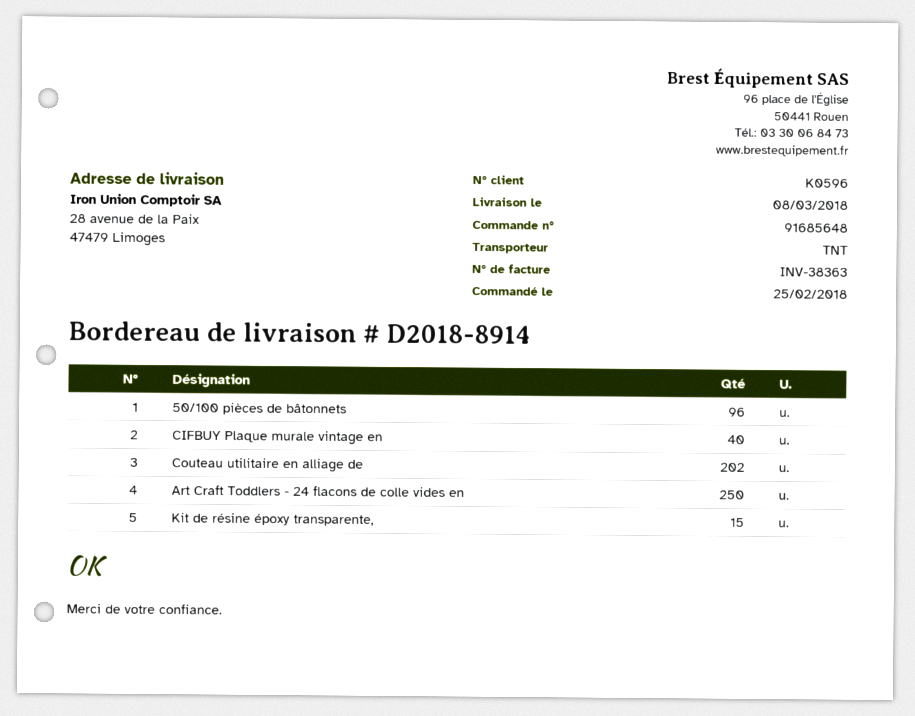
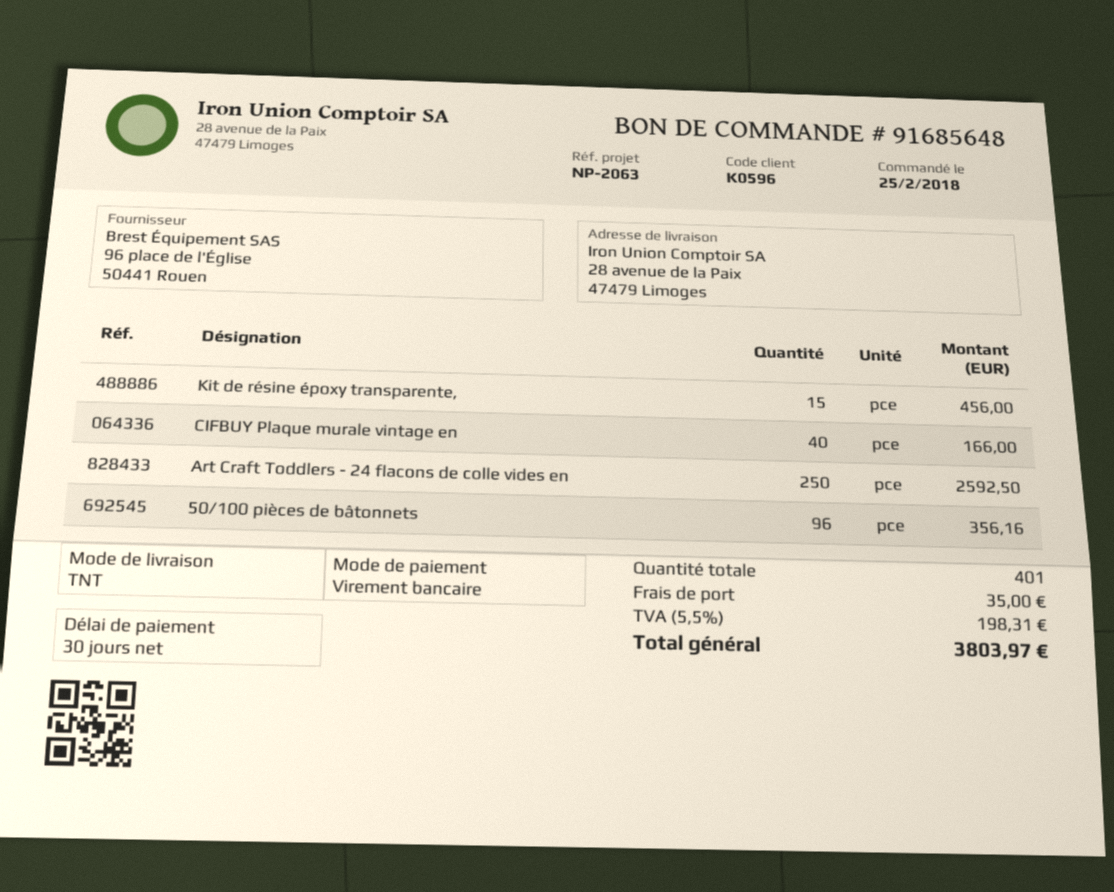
Couteau utilitaire en alliage de: 202 -> none

